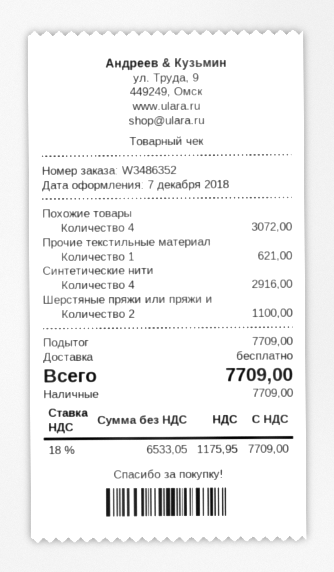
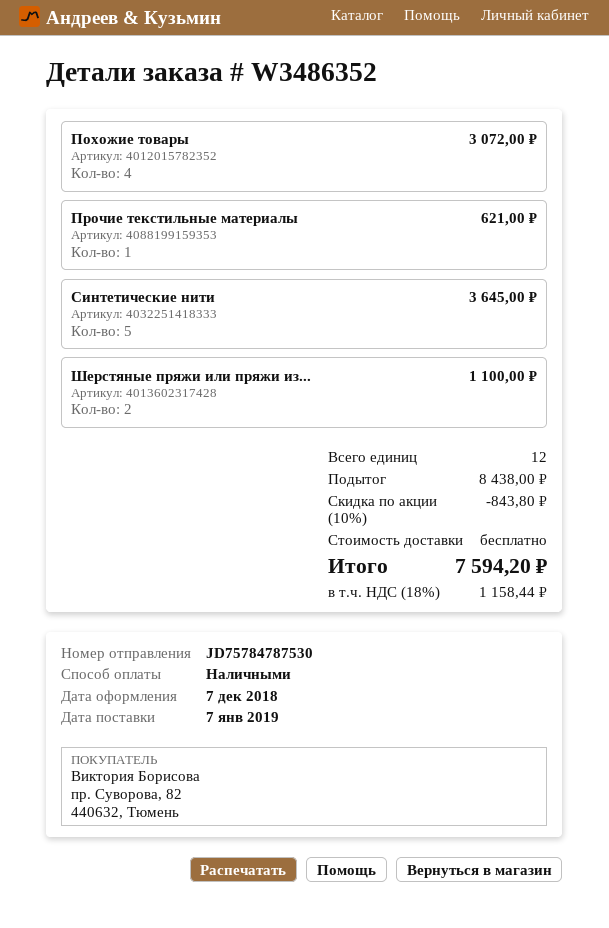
Синтетические нити: 4 for 2916.00 -> 5 for 3645.00
subtotal: 7709.00 -> 8438.00
discount: none -> 10% = 843.80
tax: 18% = 1175.95 -> 18% = 1158.44
total: 7709.00 -> 7594.20

